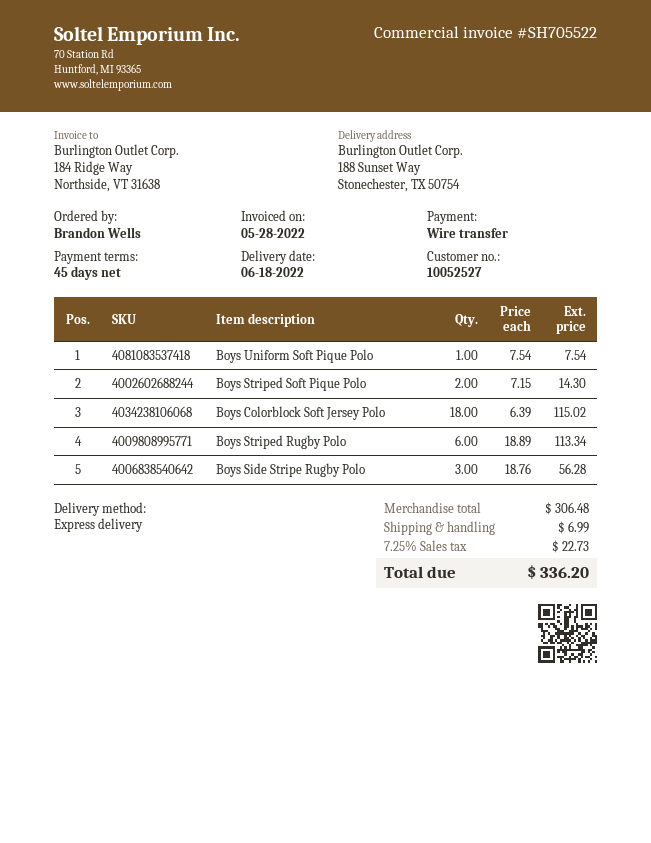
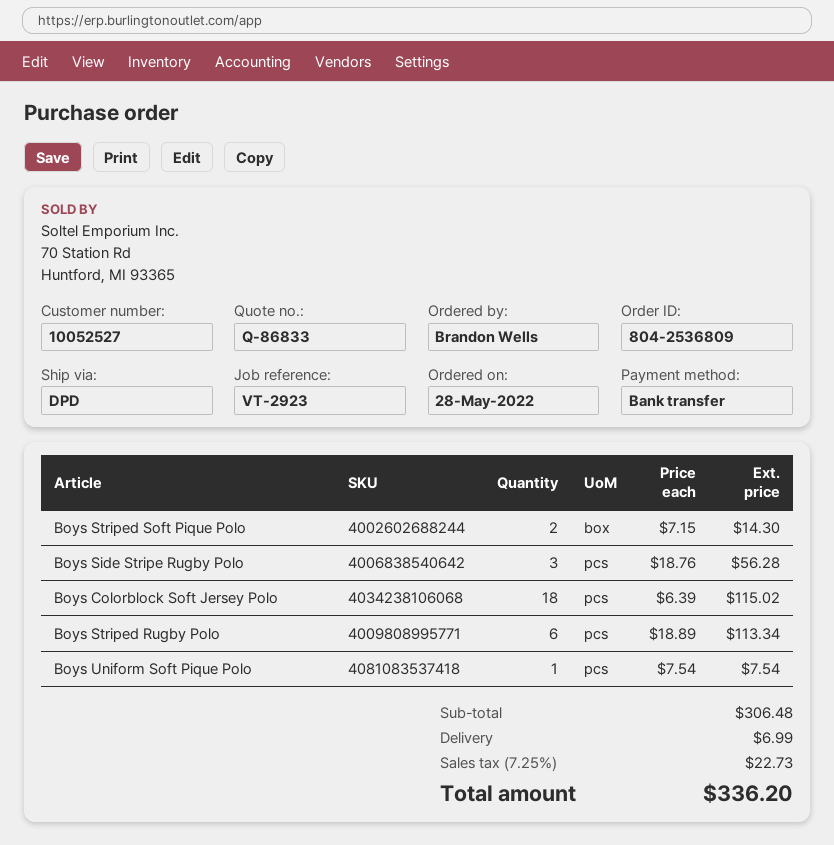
shipping method: express -> DPD

